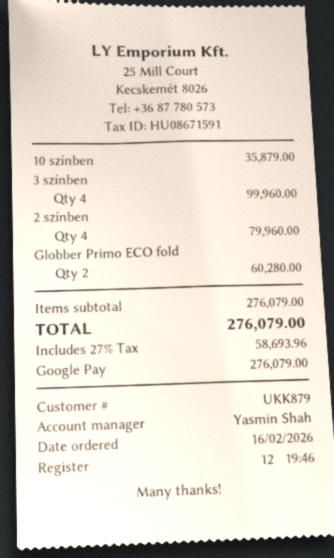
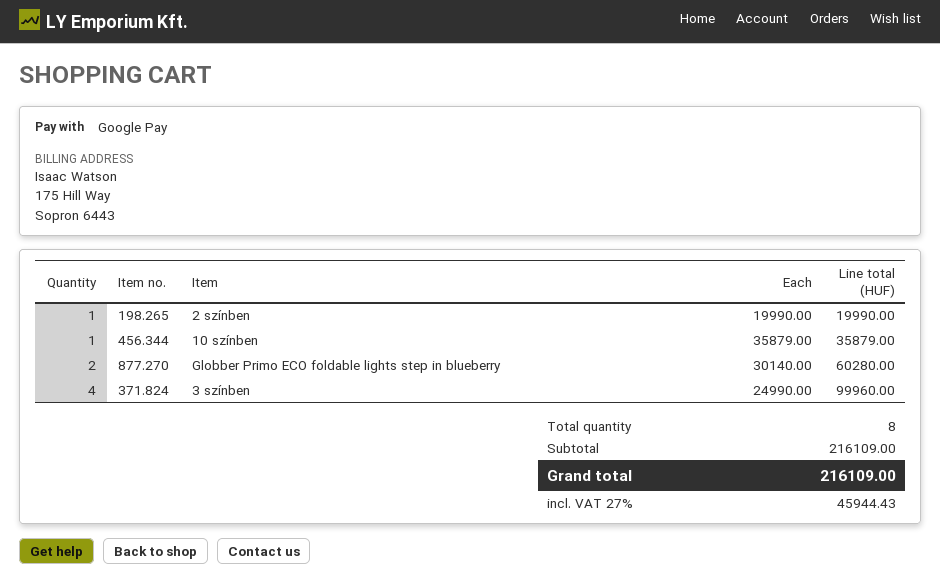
2 színben: 4 for 79960.00 -> 1 for 19990.00
subtotal: 276079.00 -> 216109.00
tax: 27% = 58693.96 -> 27% = 45944.43
total: 276079.00 -> 216109.00

